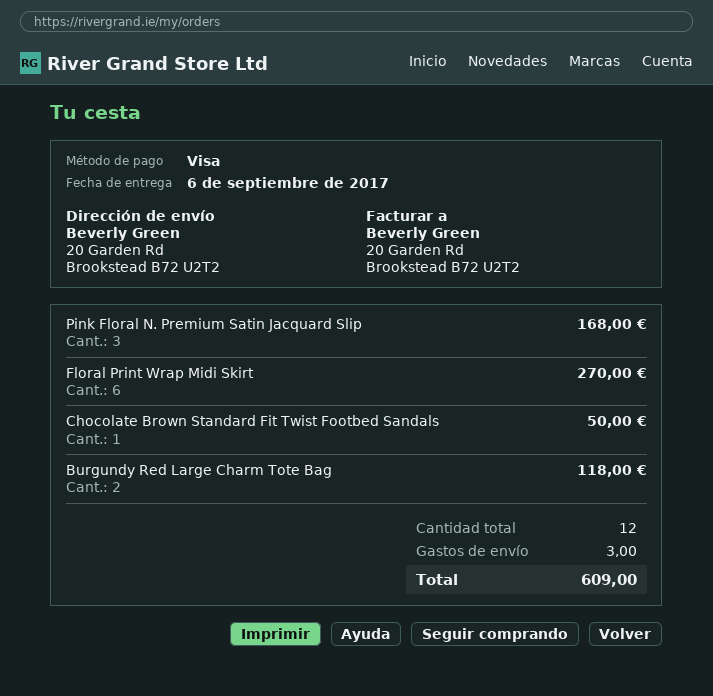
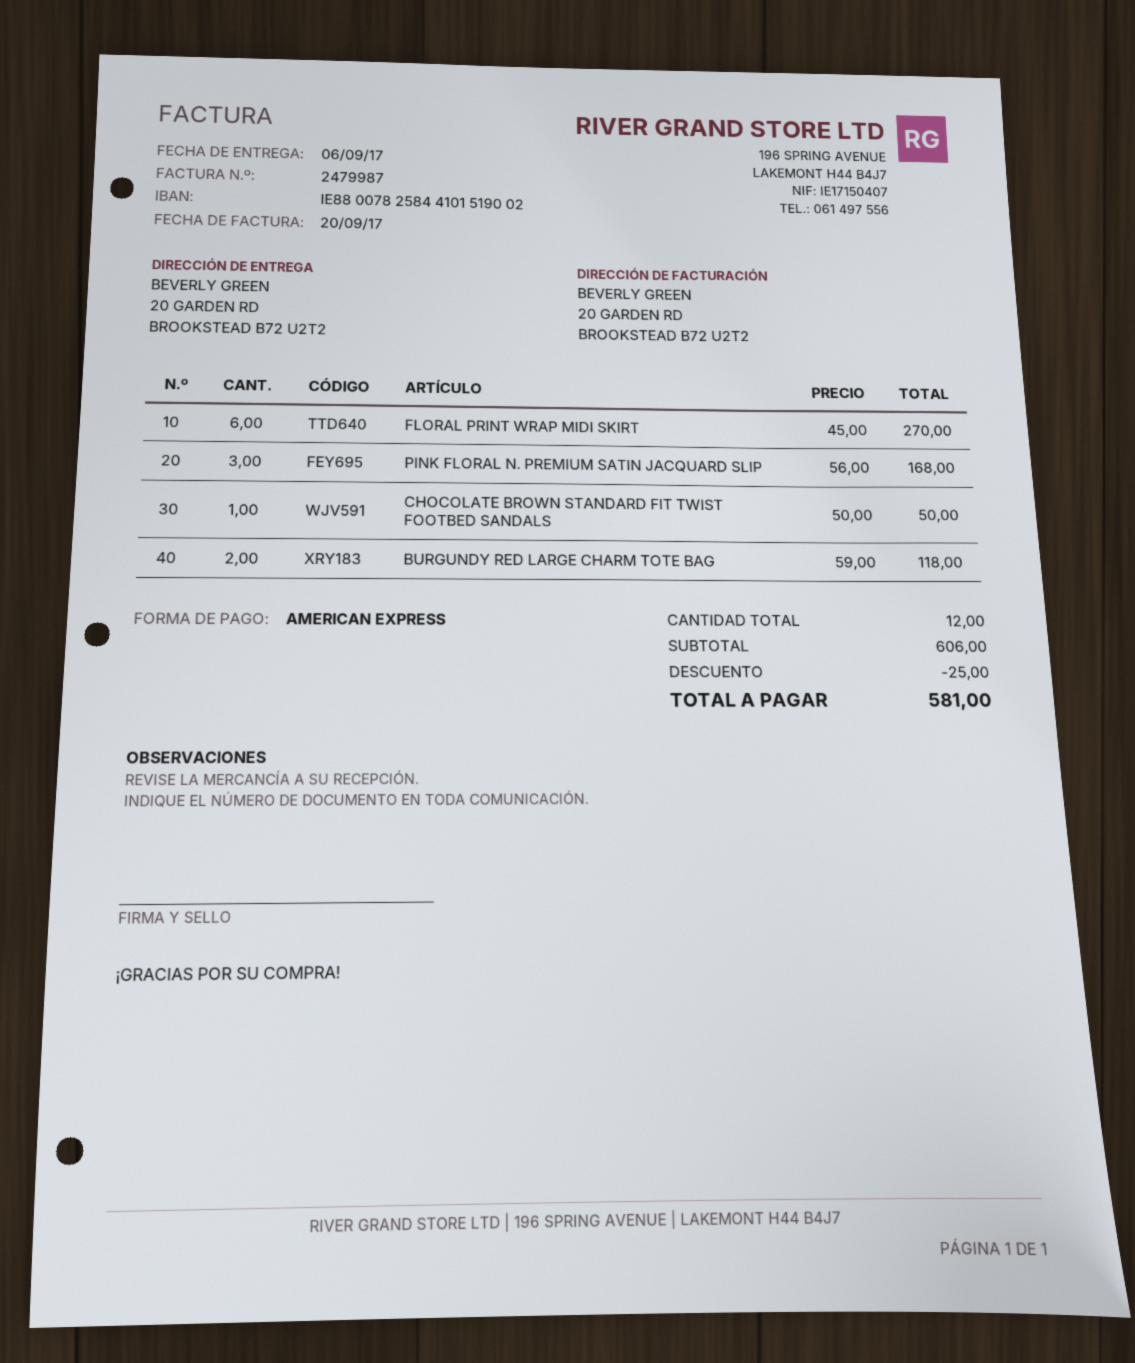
payment method: Visa -> American Express
discount: none -> 25.00
shipping: 3.00 -> none
total: 609.00 -> 581.00

